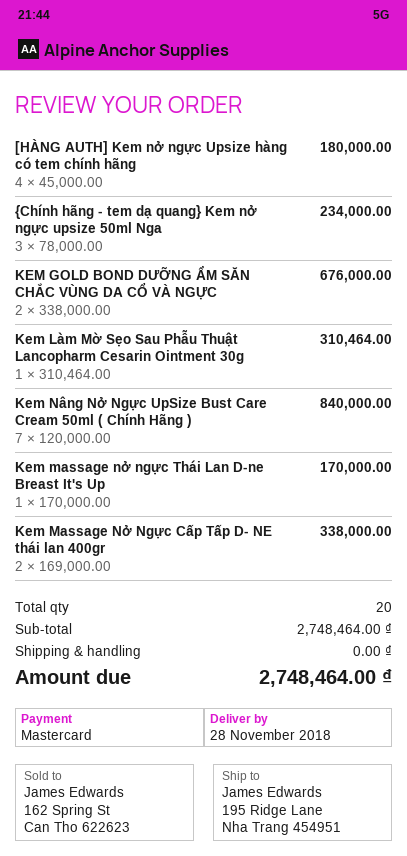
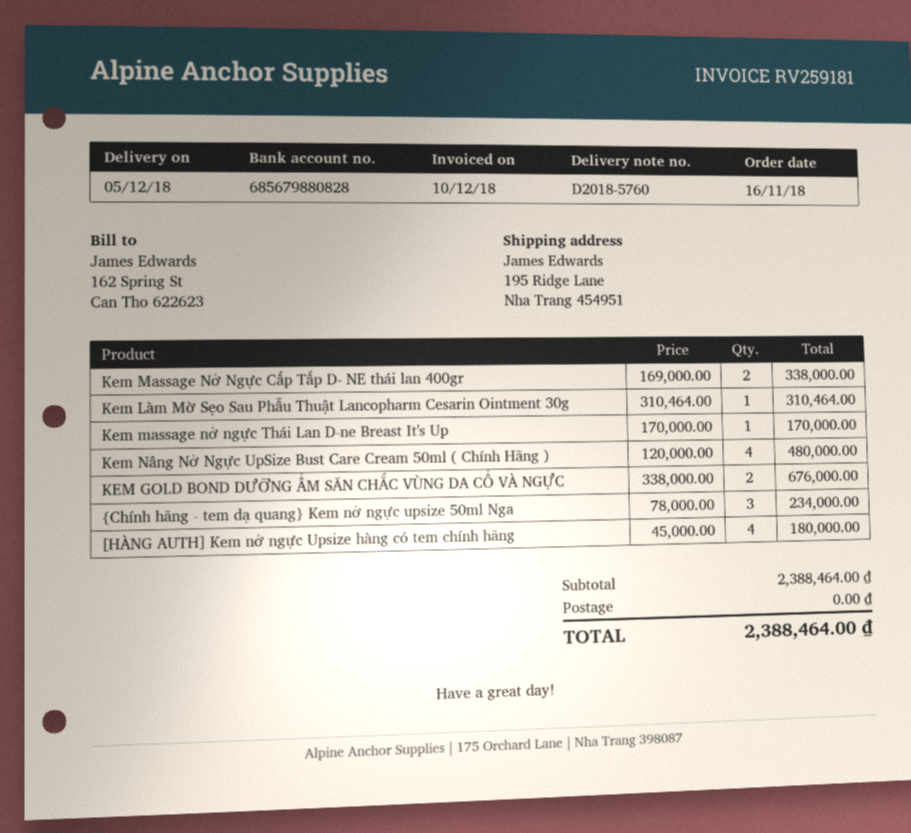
delivery date: 2018-11-28 -> 2018-12-05
Kem Nâng Nở Ngực UpSize Bust Care Cream 50ml ( Chính Hãng ): 7 x 120000.00 = 840000.00 -> 4 x 120000.00 = 480000.00
subtotal: 2748464.00 -> 2388464.00
total: 2748464.00 -> 2388464.00

